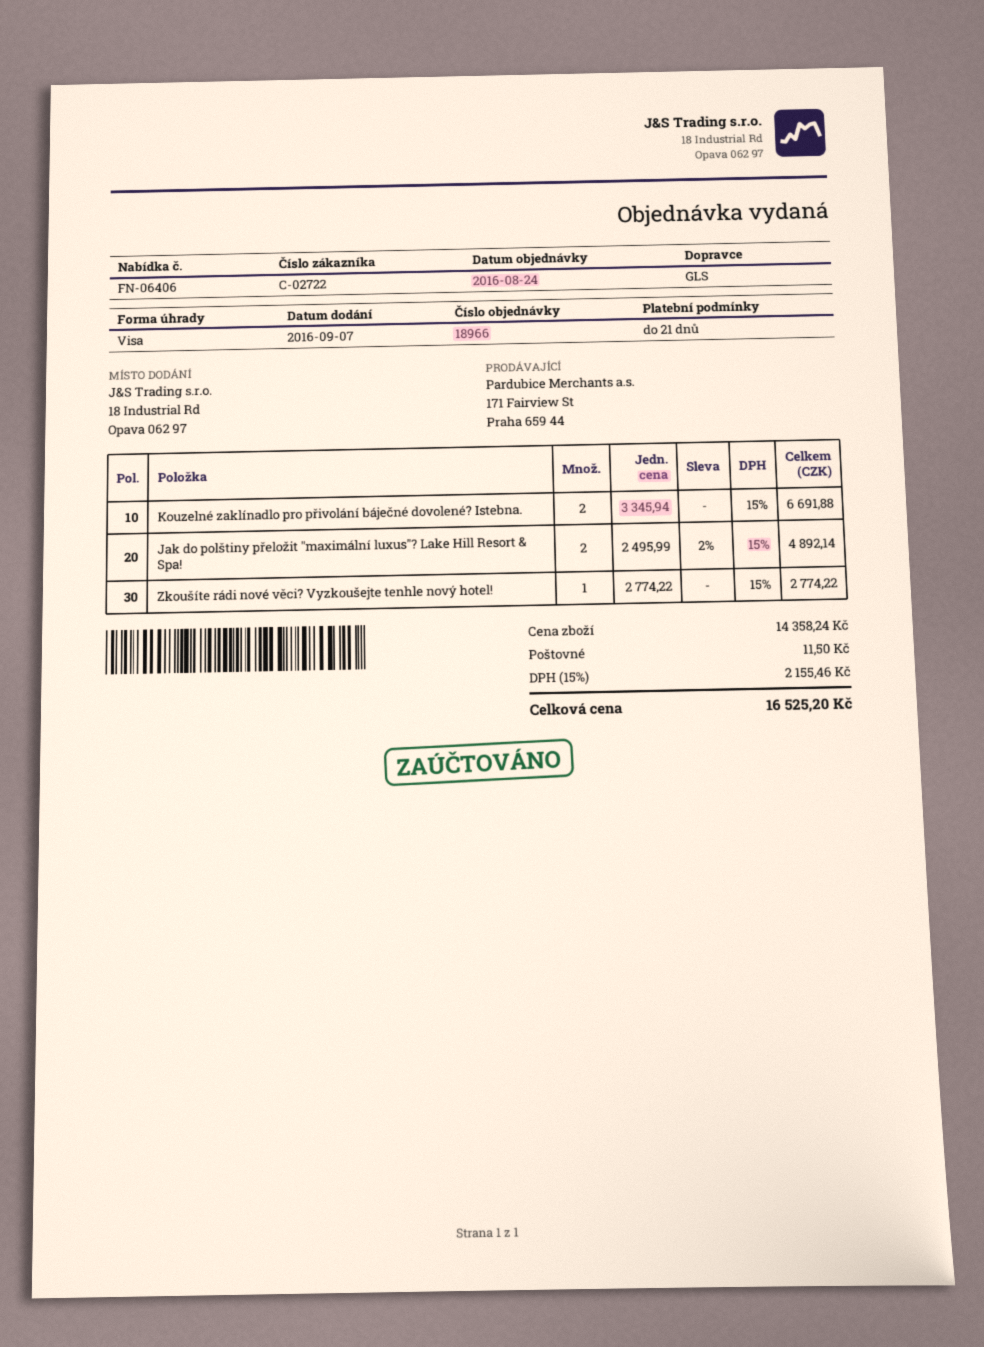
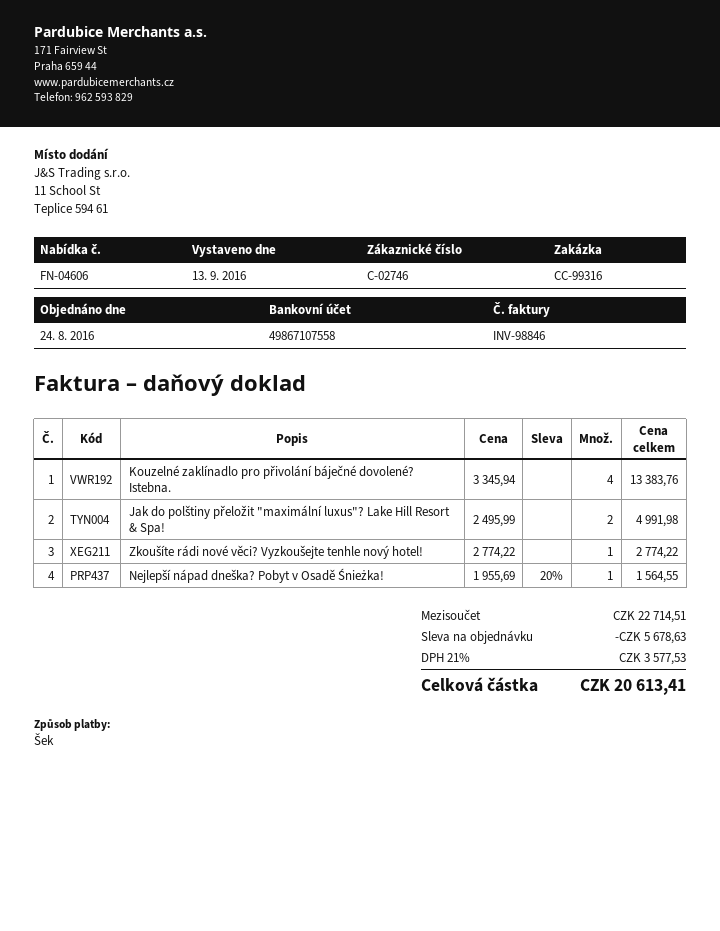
quote number: FN-06406 -> FN-04606
customer number: C-02722 -> C-02746
payment method: Visa -> cheque
ship to: 18 Industrial Rd, Opava 062 97 -> 11 School St, Teplice 594 61
Kouzelné zaklínadlo pro přivolání báječné dovolené? Istebna.: 2 x 3345.94 = 6691.88 -> 4 x 3345.94 = 13383.76
Jak do polštiny přeložit "maximální luxus"? Lake Hill Resort & Spa!: 2 x 2495.99 - 2% = 4892.14 -> 2 x 2495.99 = 4991.98
Nejlepší nápad dneška? Pobyt v Osadě Śnieżka!: none -> 1 x 1955.69 - 20% = 1564.55
subtotal: 14358.24 -> 22714.51
discount: none -> 5678.63
shipping: 11.50 -> none
tax: 15% = 2155.46 -> 21% = 3577.53
total: 16525.20 -> 20613.41

